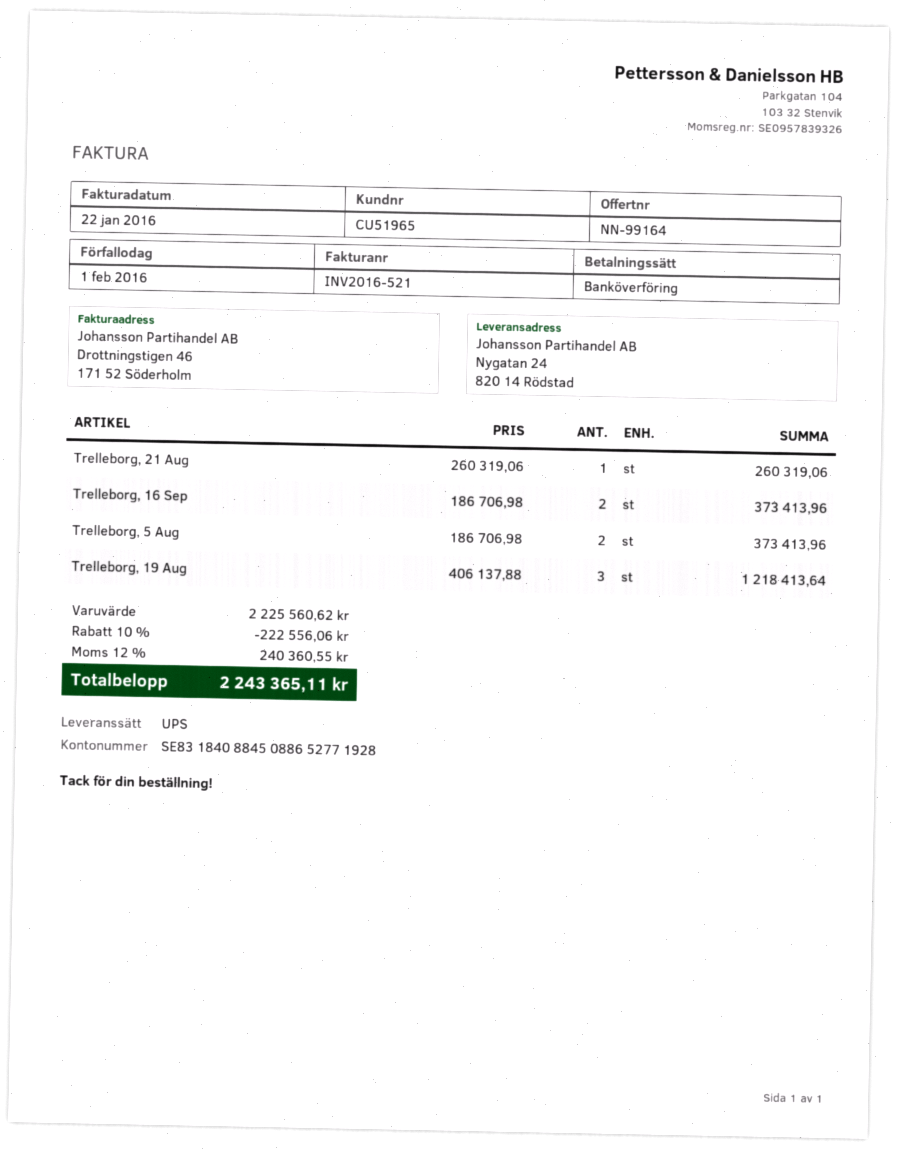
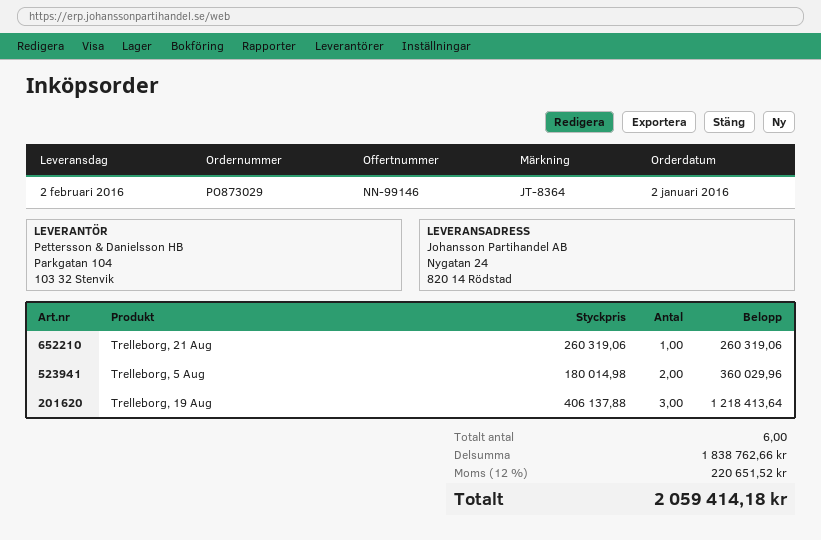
quote number: NN-99164 -> NN-99146
Trelleborg, 16 Sep: 2 x 186706.98 = 373413.96 -> none
Trelleborg, 5 Aug: 2 x 186706.98 = 373413.96 -> 2 x 180014.98 = 360029.96
subtotal: 2225560.62 -> 1838762.66
discount: 10% = 222556.06 -> none
tax: 12% = 240360.55 -> 12% = 220651.52
total: 2243365.11 -> 2059414.18

